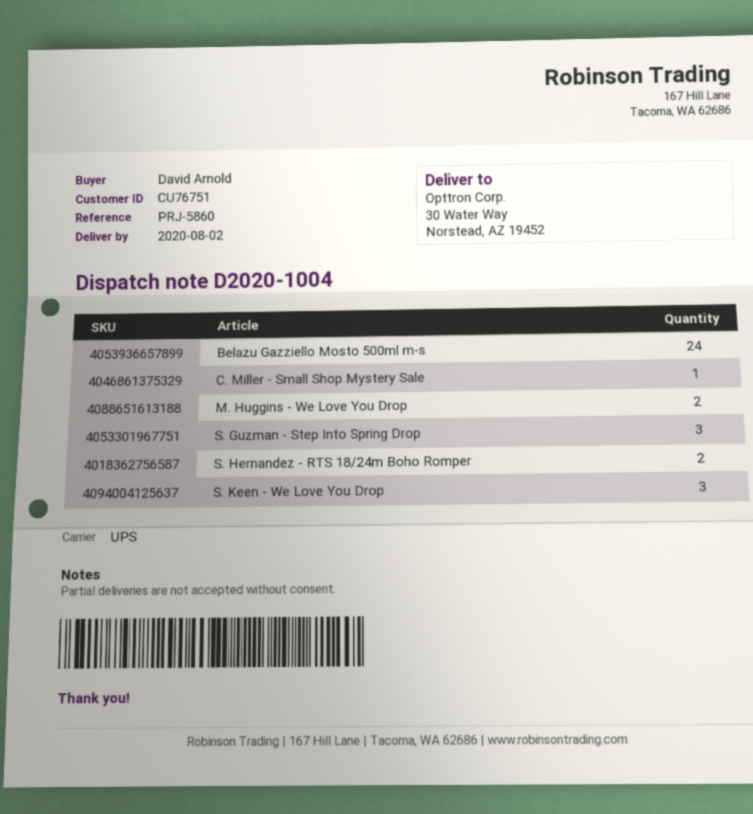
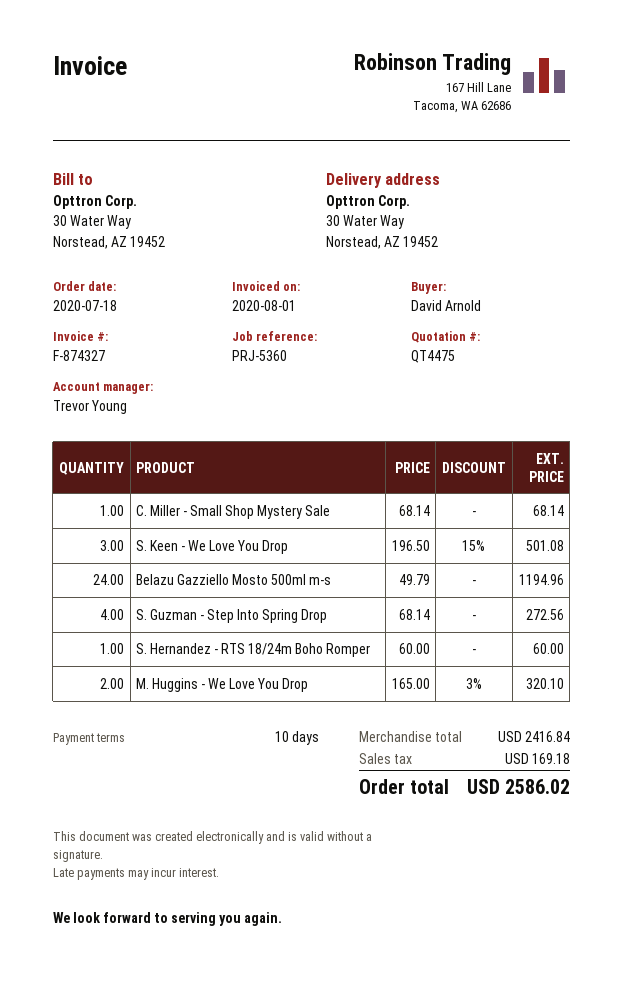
reference: PRJ-5860 -> PRJ-5360
S. Guzman - Step Into Spring Drop: 3 -> 4
S. Hernandez - RTS 18/24m Boho Romper: 2 -> 1

